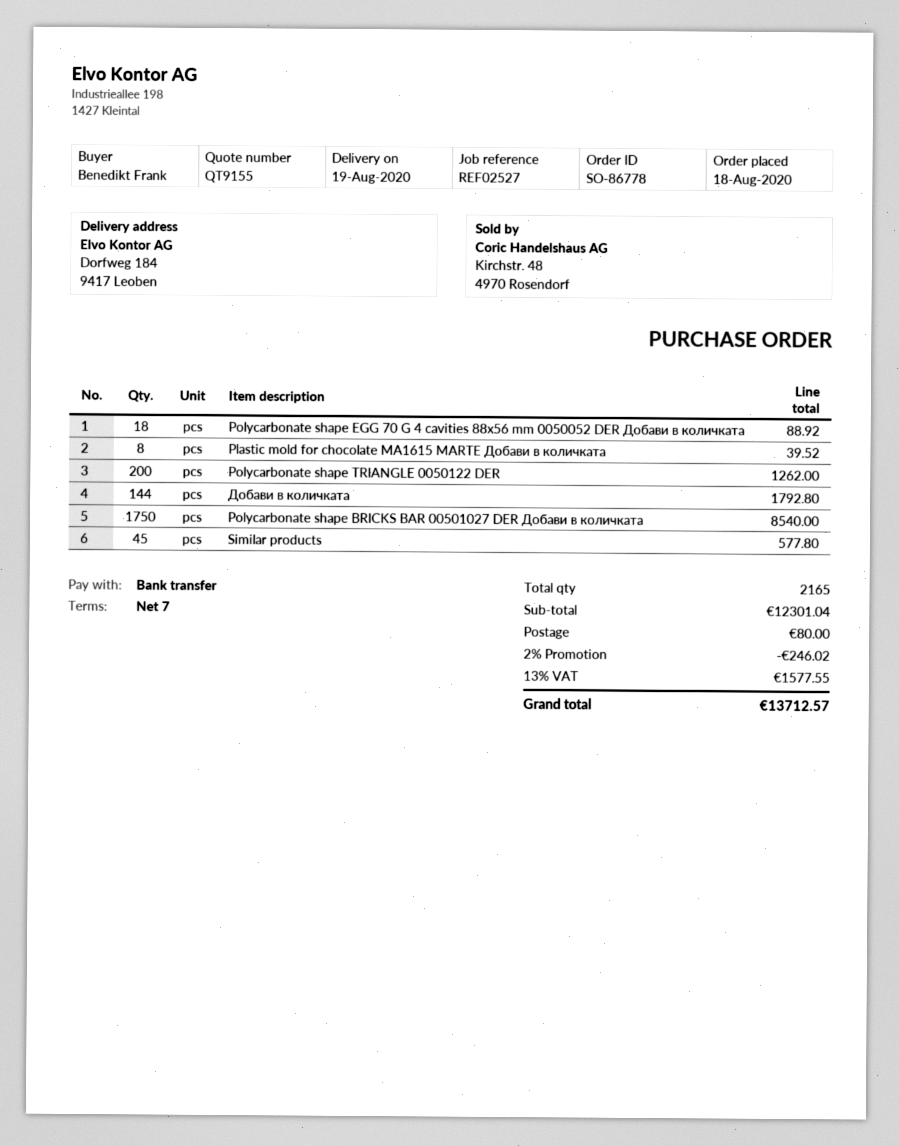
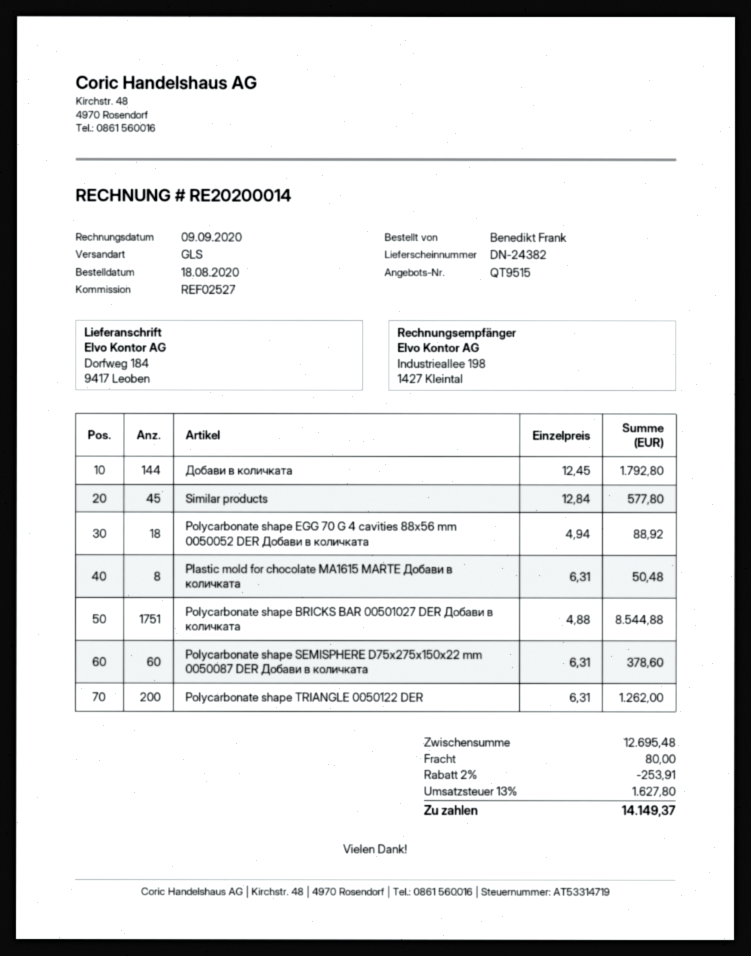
quote number: QT9155 -> QT9515
Plastic mold for chocolate MA1615 MARTE Добави в количката: 8 for 39.52 -> 8 for 50.48
Polycarbonate shape BRICKS BAR 00501027 DER Добави в количката: 1750 for 8540.00 -> 1751 for 8544.88
Polycarbonate shape SEMISPHERE D75x275x150x22 mm 0050087 DER Добави в количката: none -> 60 for 378.60
subtotal: 12301.04 -> 12695.48
discount: 2% = 246.02 -> 2% = 253.91
tax: 13% = 1577.55 -> 13% = 1627.80
total: 13712.57 -> 14149.37

